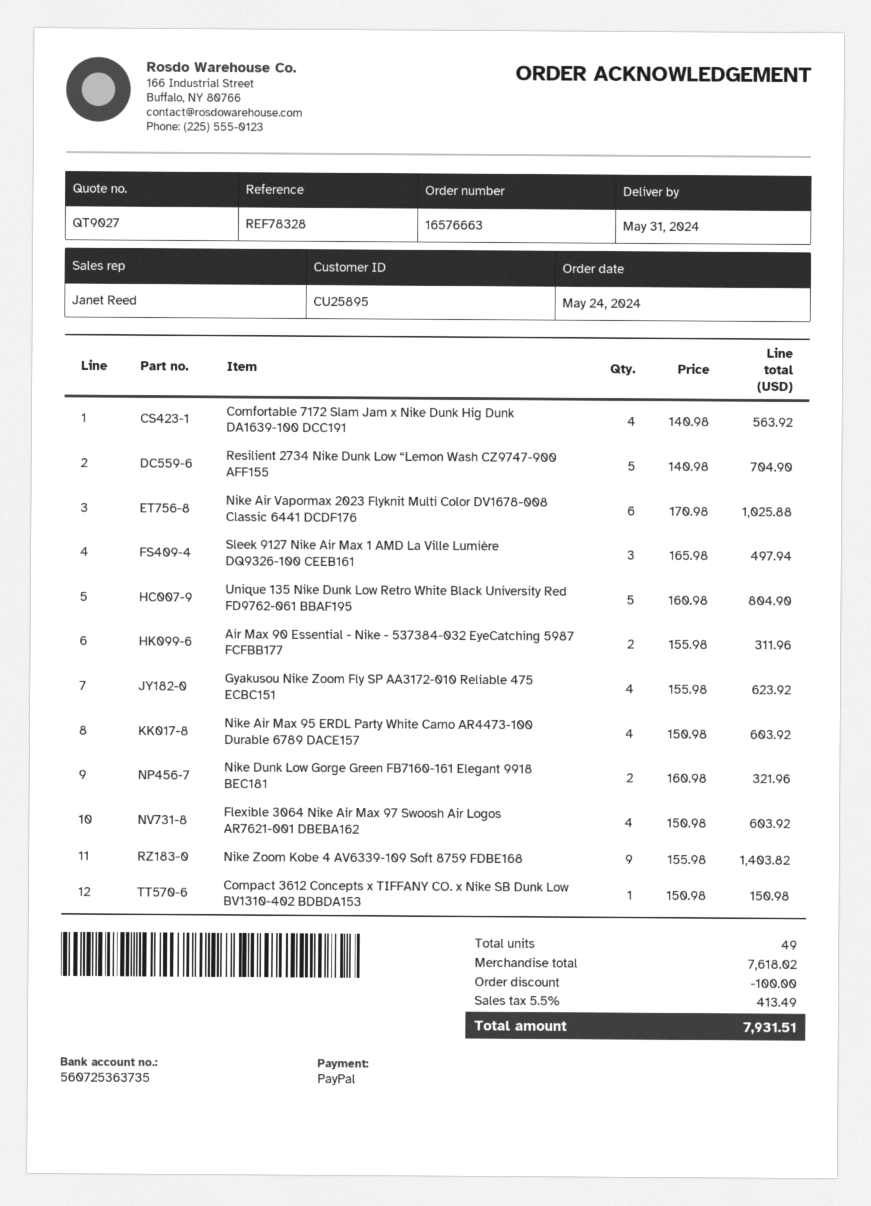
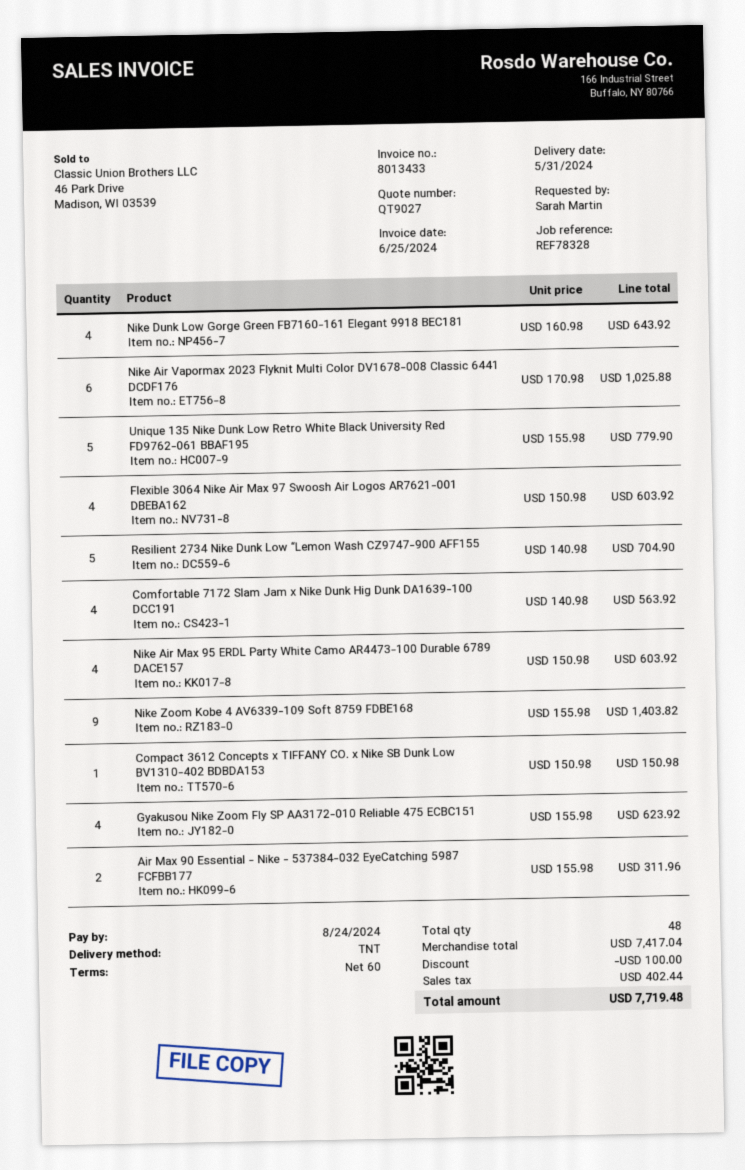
Sleek 9127 Nike Air Max 1 AMD La Ville Lumière DQ9326-100 CEEB161: 3 x 165.98 = 497.94 -> none
Unique 135 Nike Dunk Low Retro White Black University Red FD9762-061 BBAF195: 5 x 160.98 = 804.90 -> 5 x 155.98 = 779.90
Nike Dunk Low Gorge Green FB7160-161 Elegant 9918 BEC181: 2 x 160.98 = 321.96 -> 4 x 160.98 = 643.92
total quantity: 49 -> 48
subtotal: 7618.02 -> 7417.04
tax: 413.49 -> 402.44
total: 7931.51 -> 7719.48

